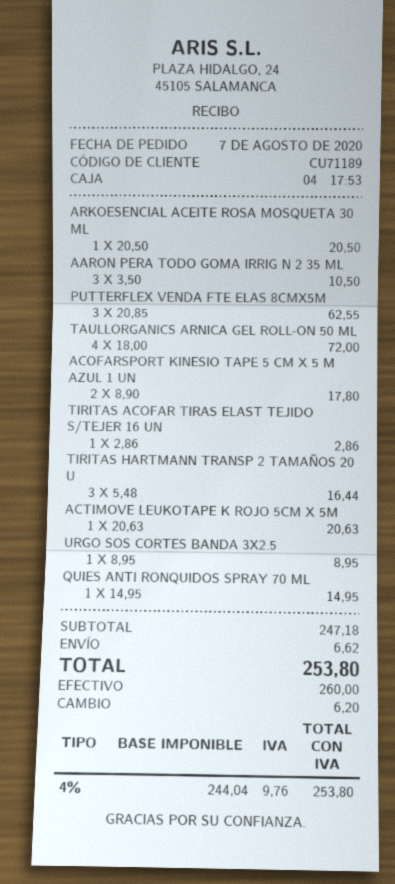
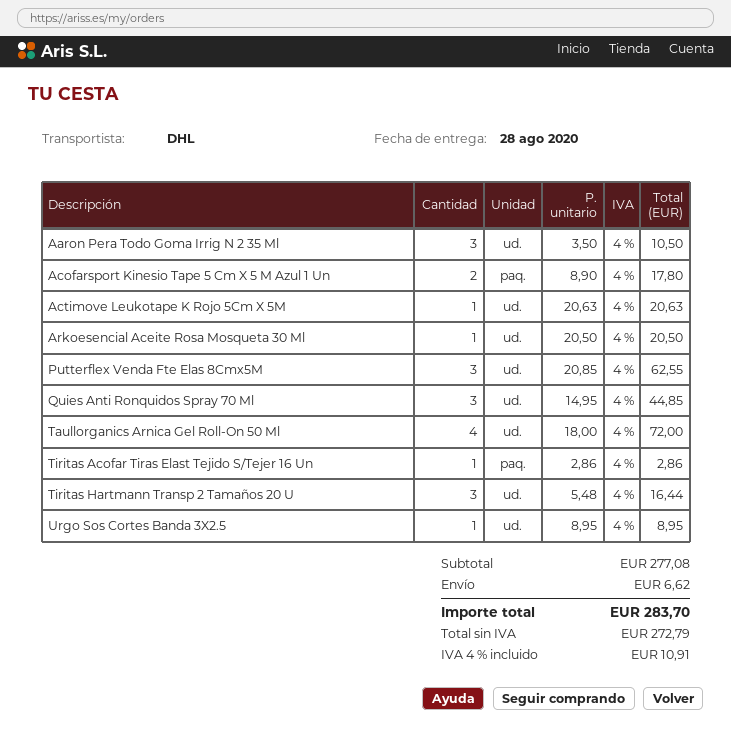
QUIES ANTI RONQUIDOS SPRAY 70 ML: 1 x 14.95 = 14.95 -> 3 x 14.95 = 44.85
subtotal: 247.18 -> 277.08
net: 244.04 -> 272.79
tax: 4% = 9.76 -> 4% = 10.91
total: 253.80 -> 283.70

